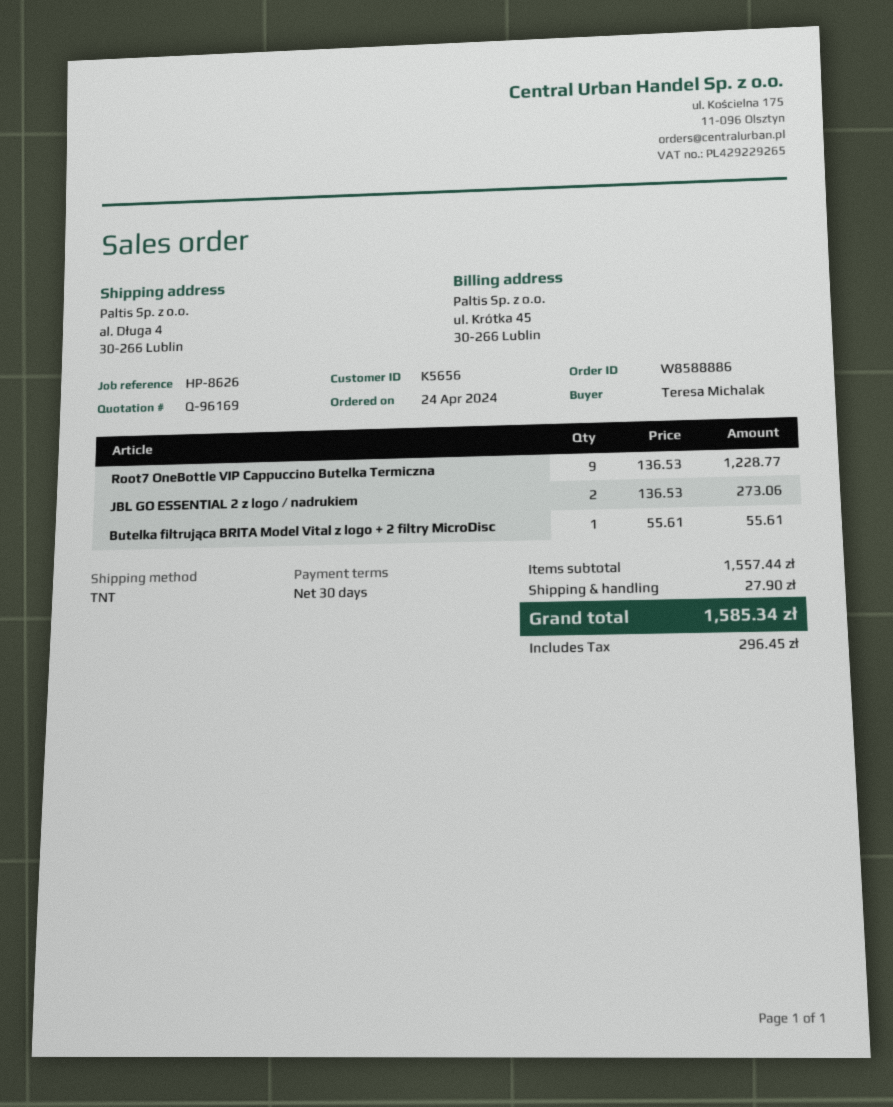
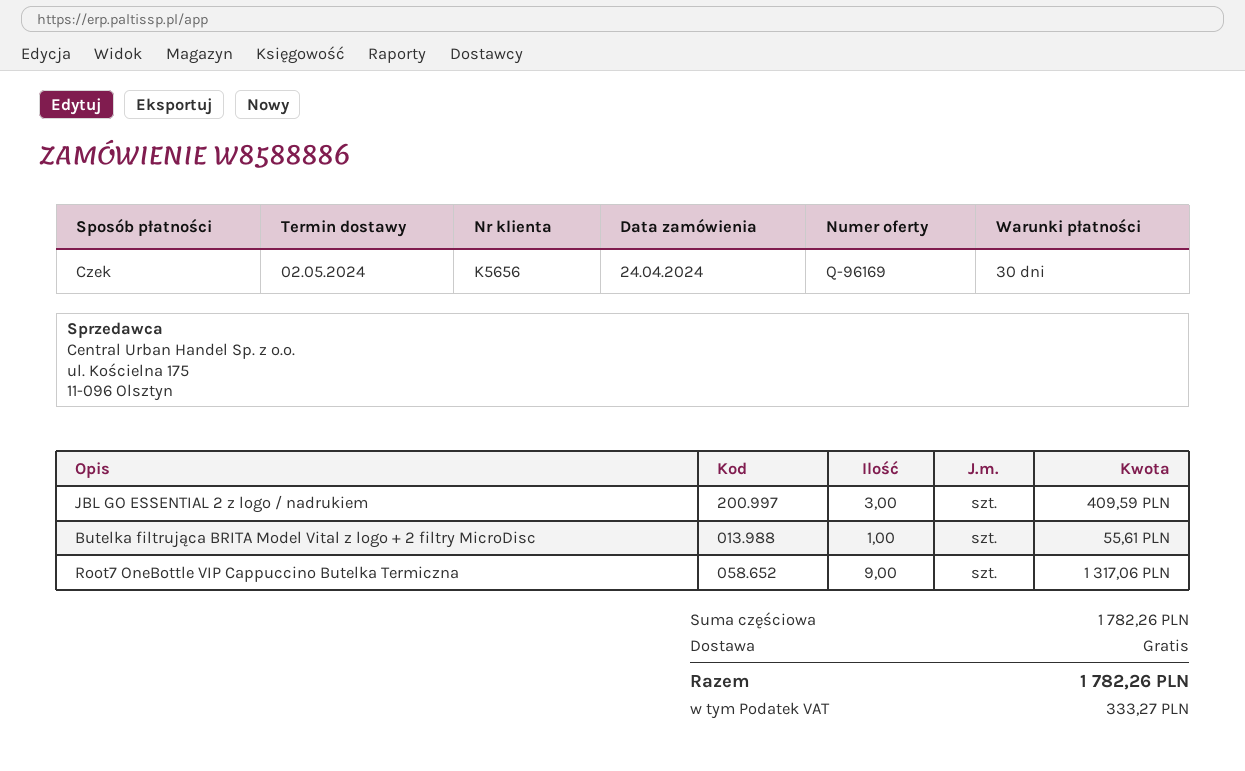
Root7 OneBottle VIP Cappuccino Butelka Termiczna: 9 for 1228.77 -> 9 for 1317.06
JBL GO ESSENTIAL 2 z logo / nadrukiem: 2 for 273.06 -> 3 for 409.59
subtotal: 1557.44 -> 1782.26
shipping: 27.90 -> 0.00
tax: 296.45 -> 333.27
total: 1585.34 -> 1782.26

